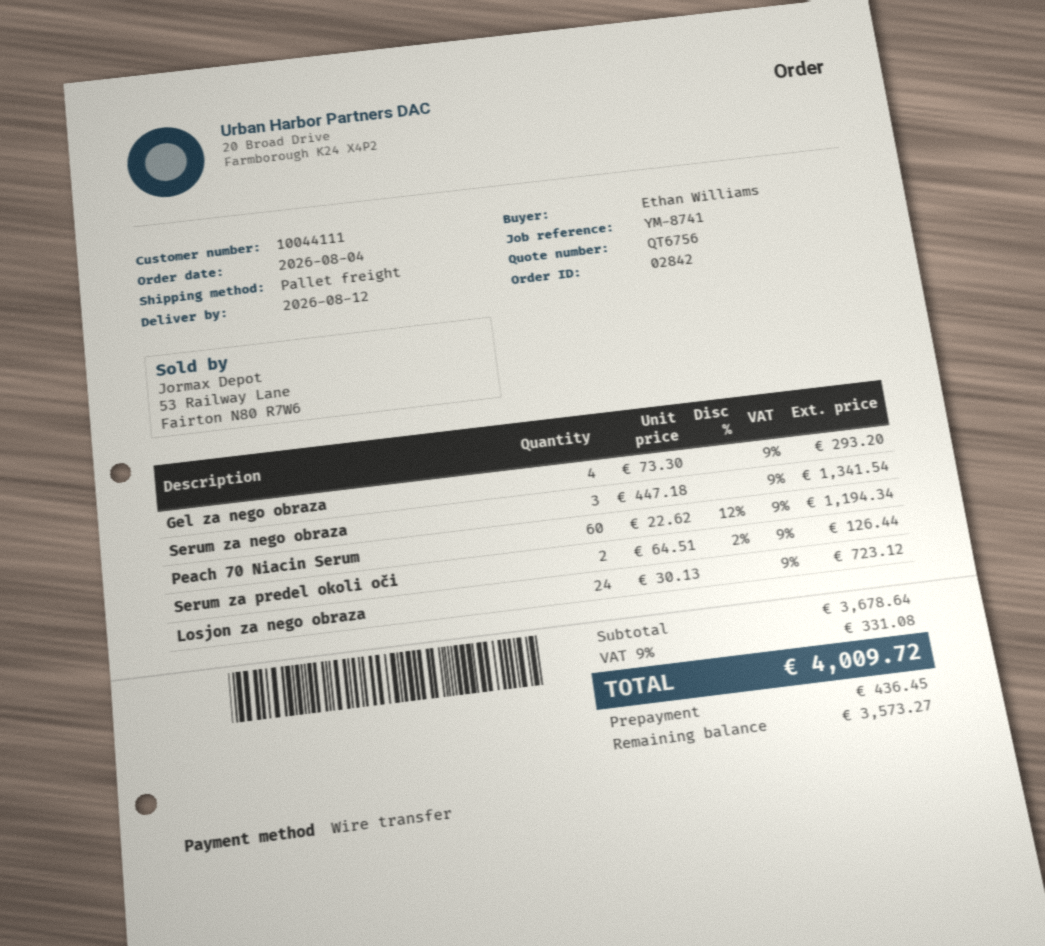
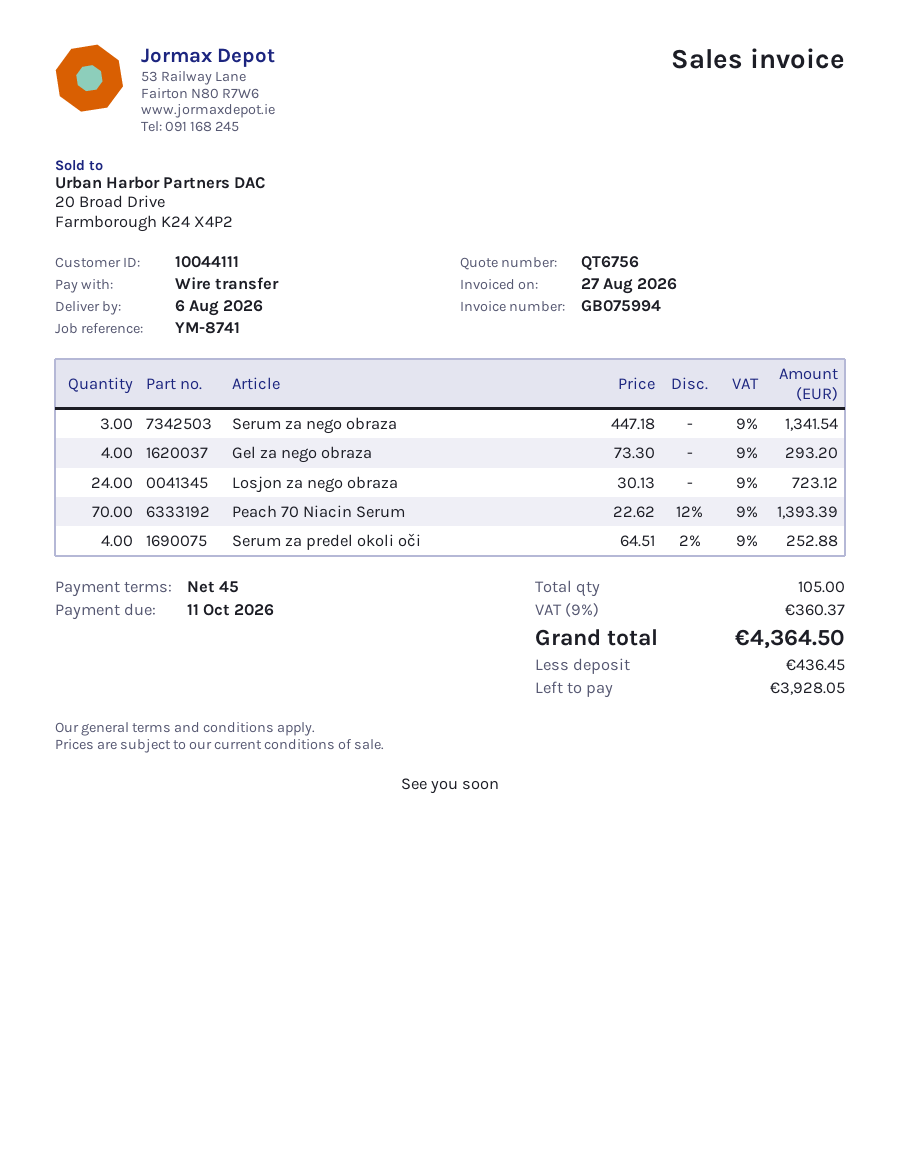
delivery date: 2026-08-12 -> 2026-08-06
Peach 70 Niacin Serum: 60 x 22.62 - 12% = 1194.34 -> 70 x 22.62 - 12% = 1393.39
Serum za predel okoli oči: 2 x 64.51 - 2% = 126.44 -> 4 x 64.51 - 2% = 252.88
tax: 9% = 331.08 -> 9% = 360.37
total: 4009.72 -> 4364.50
balance: 3573.27 -> 3928.05

